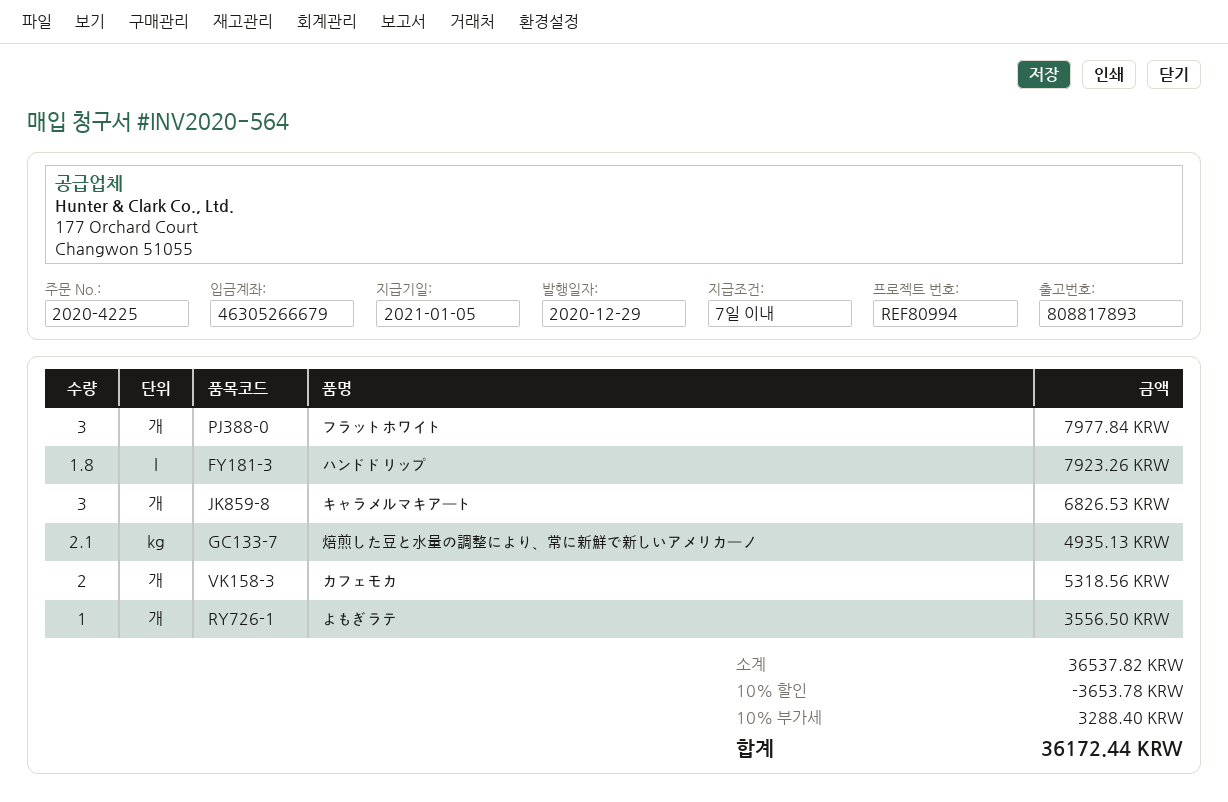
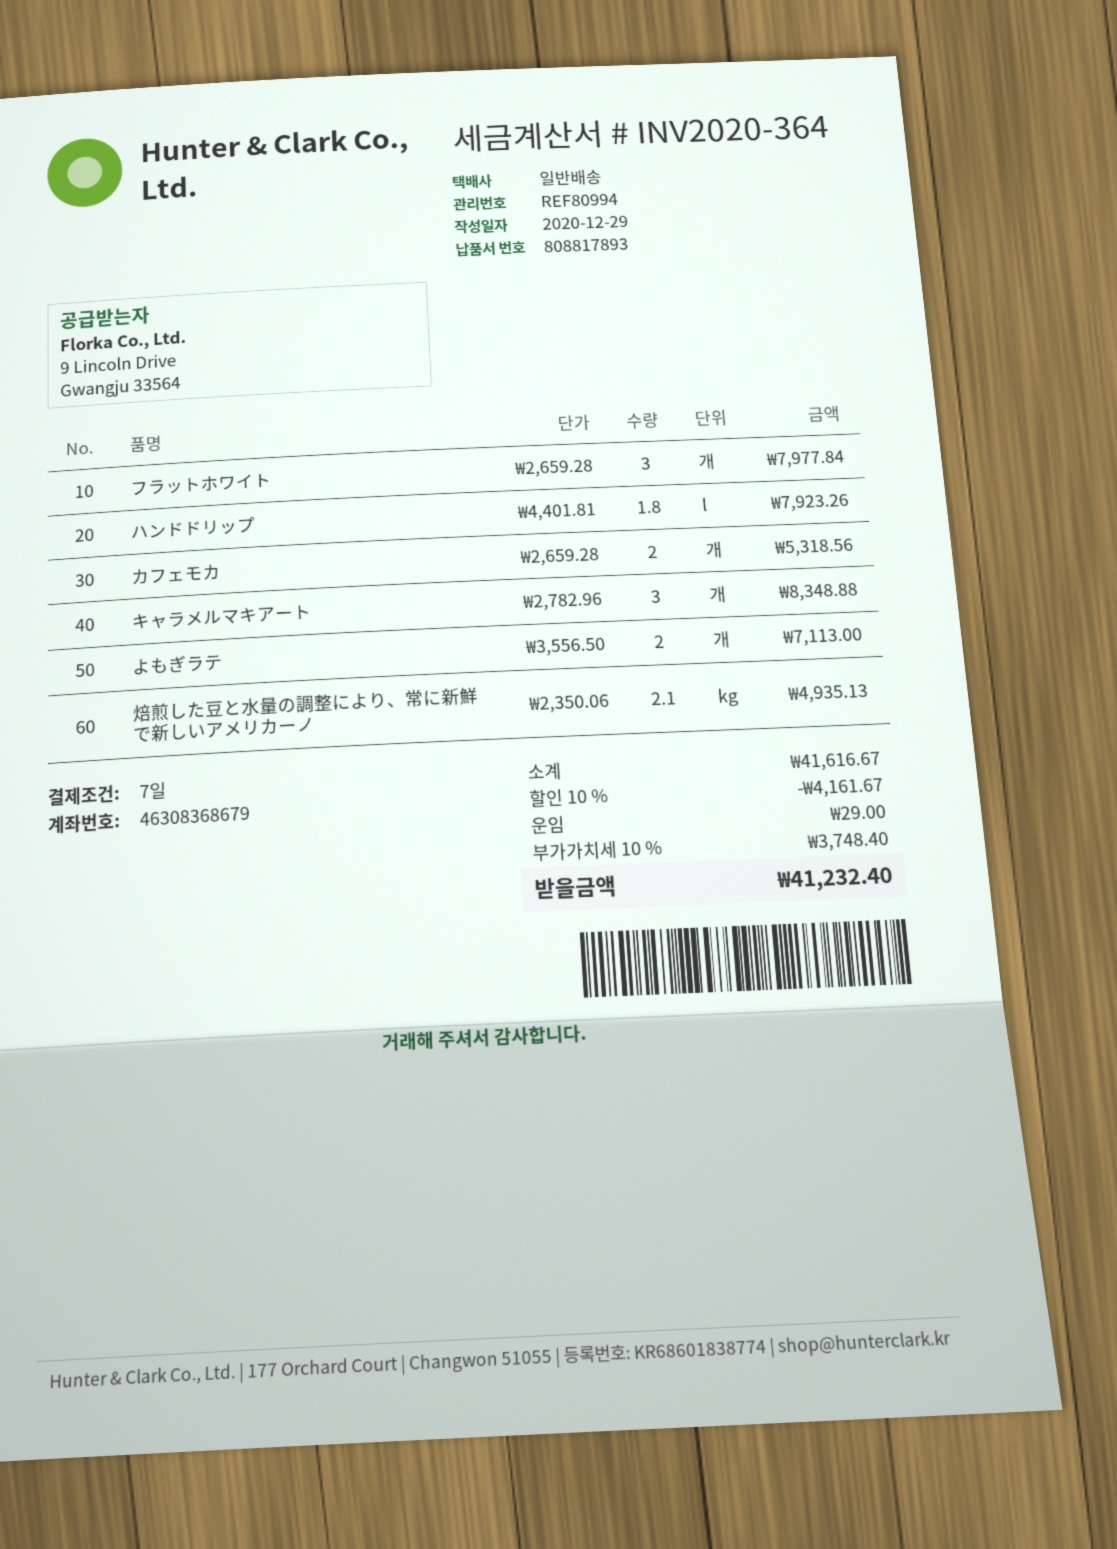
invoice number: INV2020-564 -> INV2020-364
bank account: 46305266679 -> 46308368679
キャラメルマキアート: 3 for 6826.53 -> 3 for 8348.88
よもぎラテ: 1 for 3556.50 -> 2 for 7113.00
subtotal: 36537.82 -> 41616.67
discount: 10% = 3653.78 -> 10% = 4161.67
shipping: none -> 29.00
tax: 10% = 3288.40 -> 10% = 3748.40
total: 36172.44 -> 41232.40

